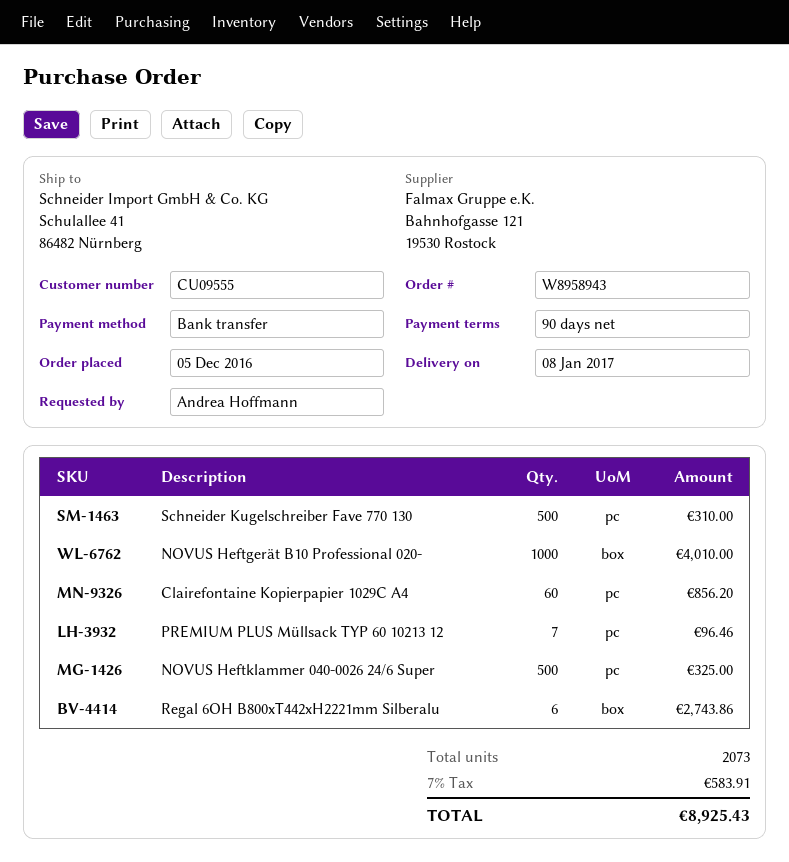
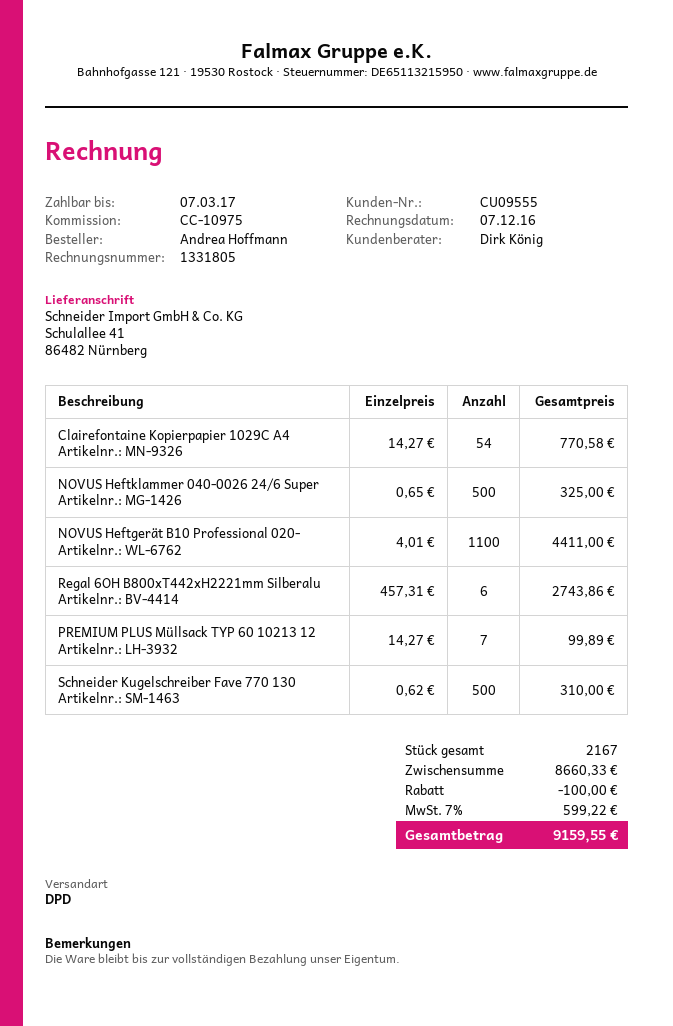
NOVUS Heftgerät B10 Professional 020-: 1000 for 4010.00 -> 1100 for 4411.00
Clairefontaine Kopierpapier 1029C A4: 60 for 856.20 -> 54 for 770.58
PREMIUM PLUS Müllsack TYP 60 10213 12: 7 for 96.46 -> 7 for 99.89
total quantity: 2073 -> 2167
discount: none -> 100.00
tax: 7% = 583.91 -> 7% = 599.22
total: 8925.43 -> 9159.55

